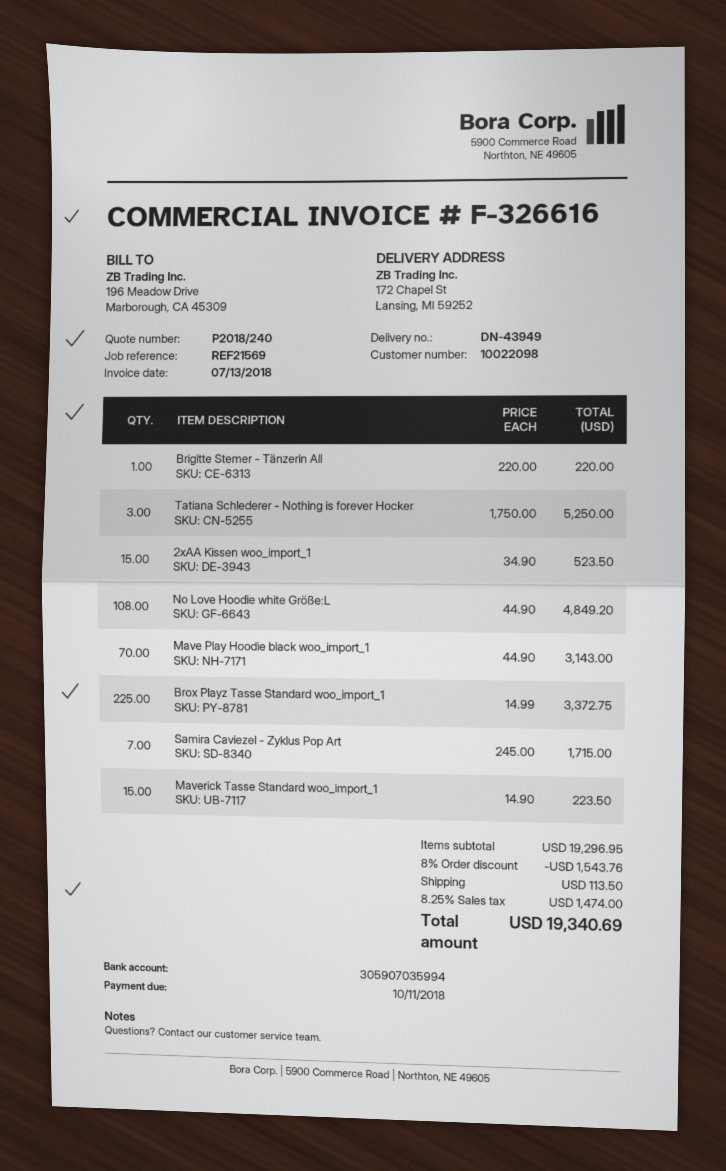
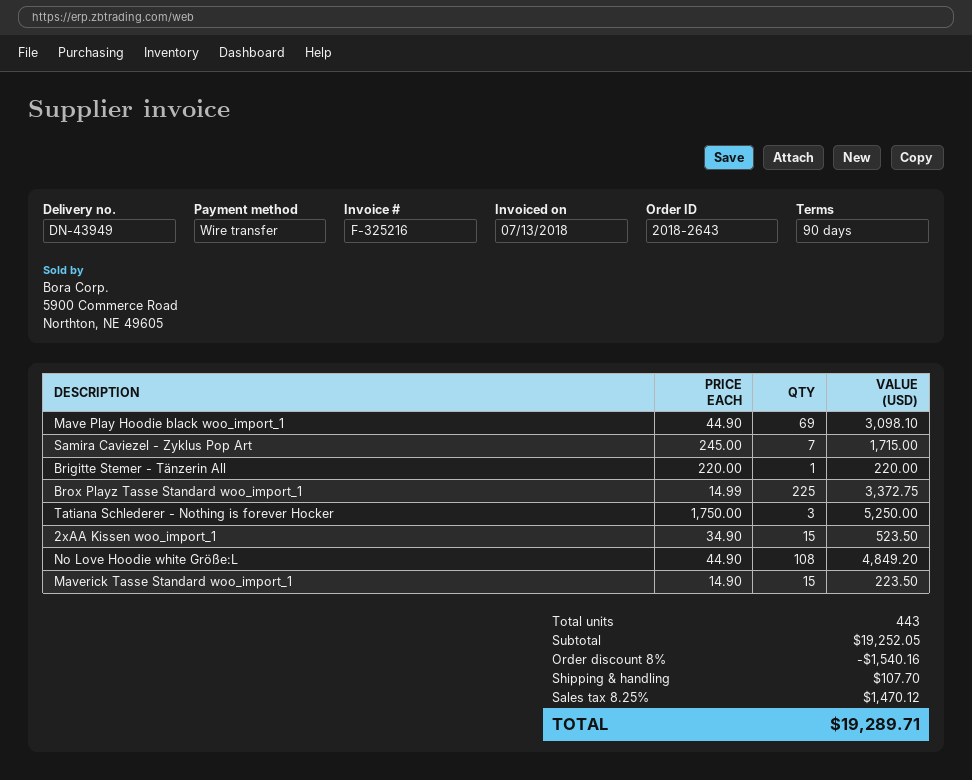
invoice number: F-326616 -> F-325216
Mave Play Hoodie black woo_import_1: 70 x 44.90 = 3143.00 -> 69 x 44.90 = 3098.10
subtotal: 19296.95 -> 19252.05
discount: 8% = 1543.76 -> 8% = 1540.16
shipping: 113.50 -> 107.70
tax: 8.25% = 1474.00 -> 8.25% = 1470.12
total: 19340.69 -> 19289.71

